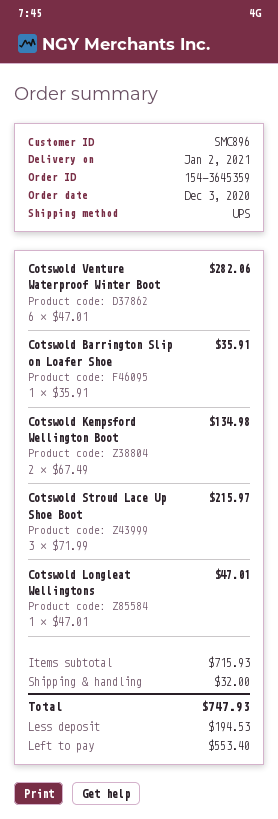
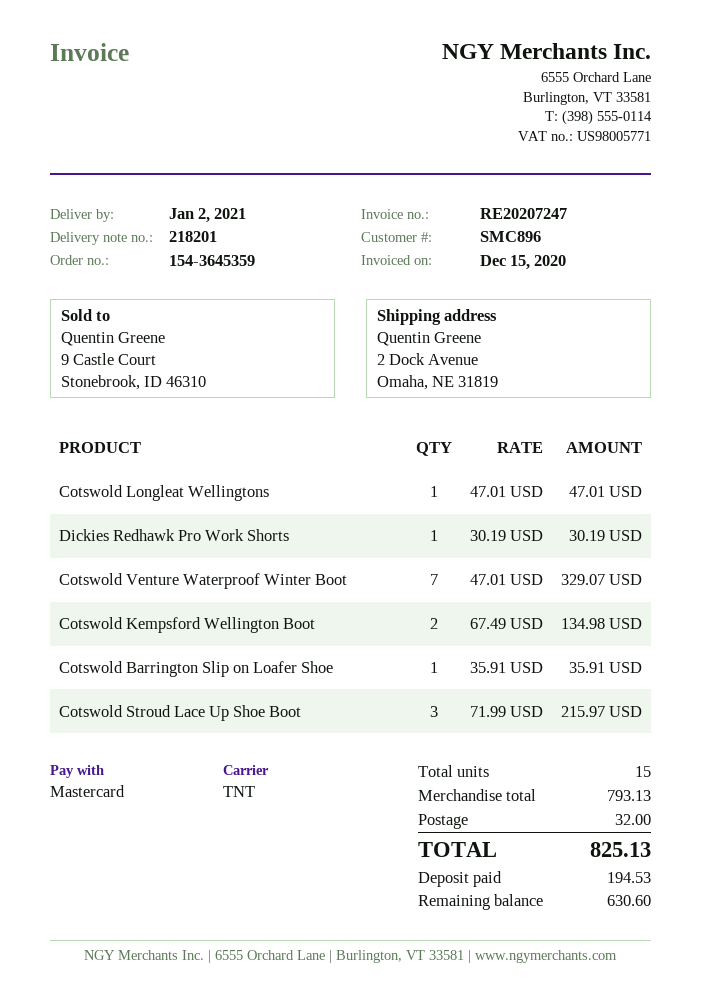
shipping method: UPS -> TNT
Cotswold Venture Waterproof Winter Boot: 6 x 47.01 = 282.06 -> 7 x 47.01 = 329.07
Dickies Redhawk Pro Work Shorts: none -> 1 x 30.19 = 30.19
subtotal: 715.93 -> 793.13
total: 747.93 -> 825.13
balance: 553.40 -> 630.60

